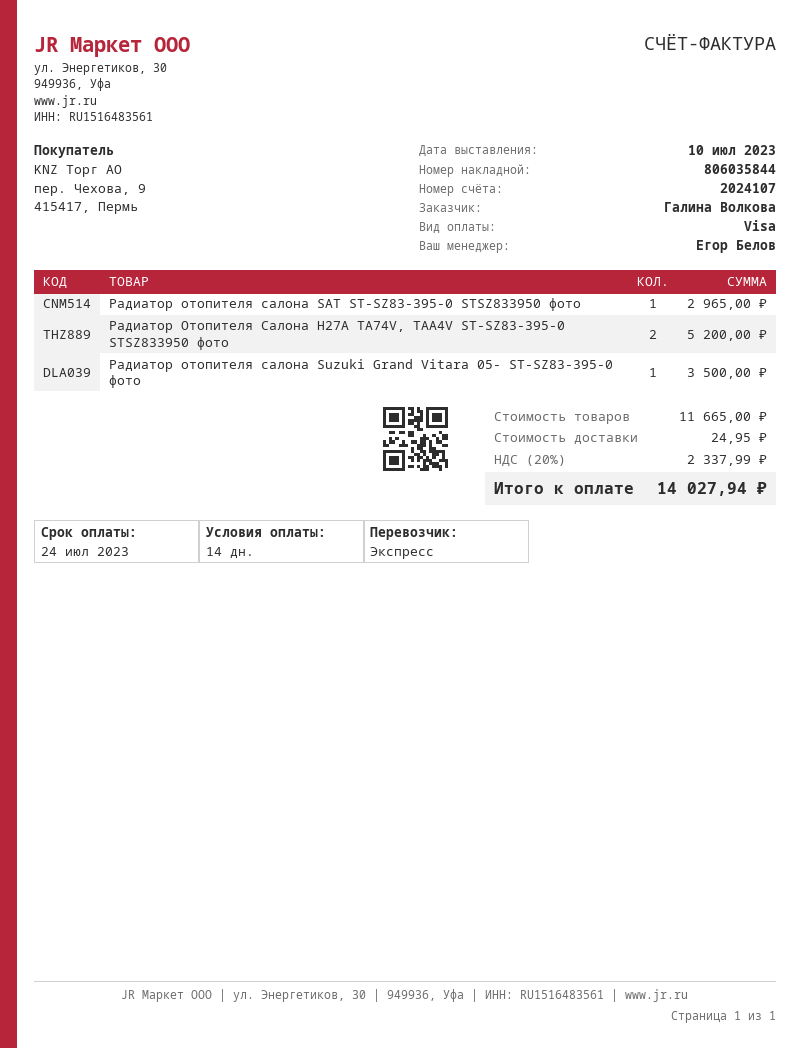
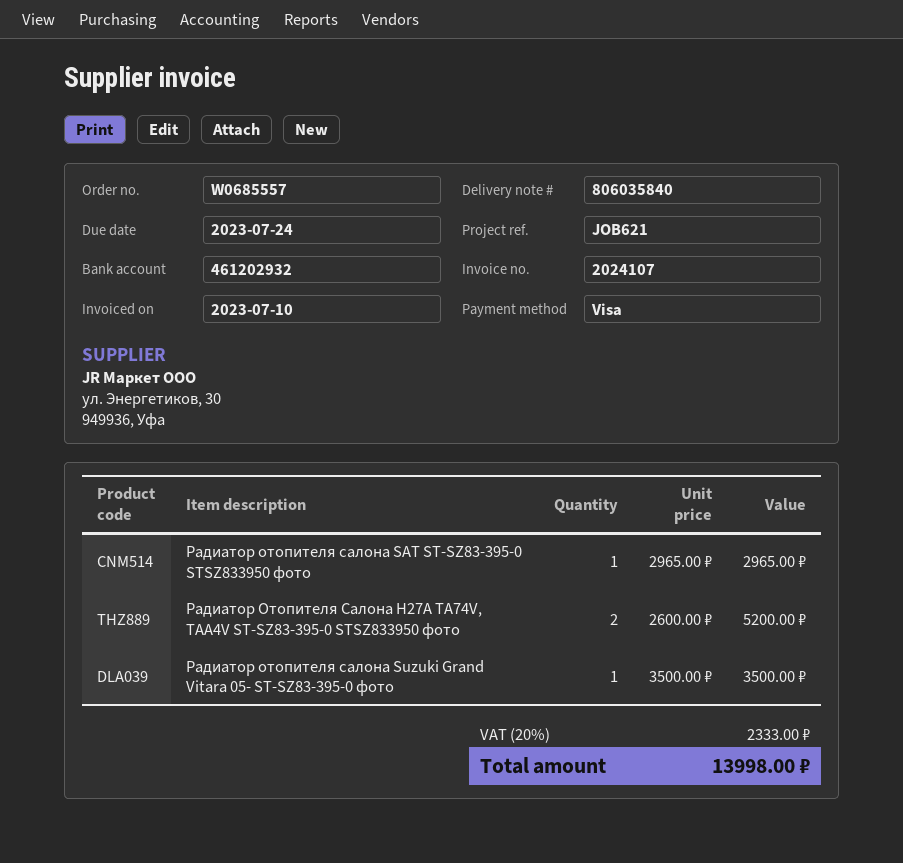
delivery note number: 806035844 -> 806035840
shipping: 24.95 -> none
tax: 20% = 2337.99 -> 20% = 2333.00
total: 14027.94 -> 13998.00

